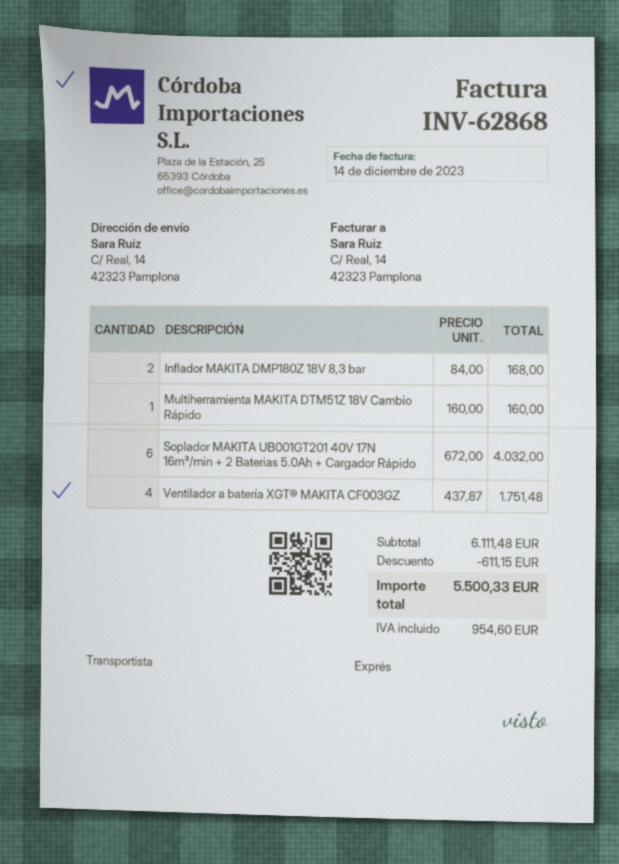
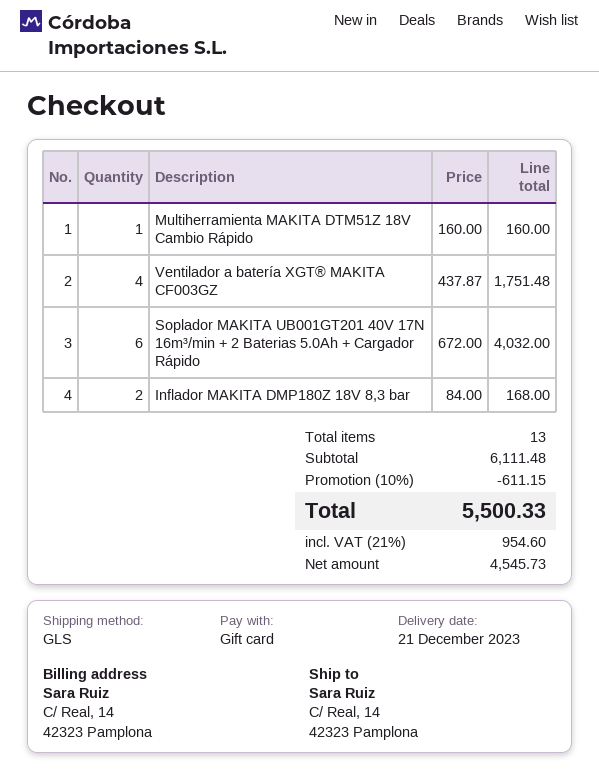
shipping method: express -> GLS

